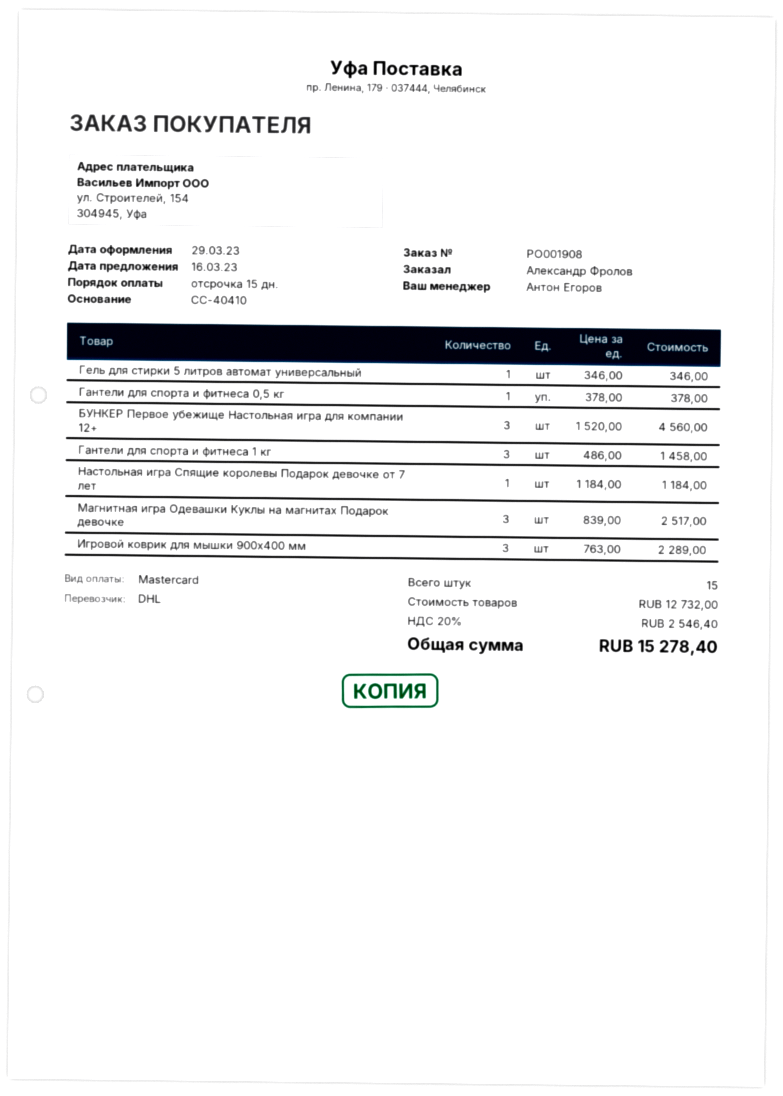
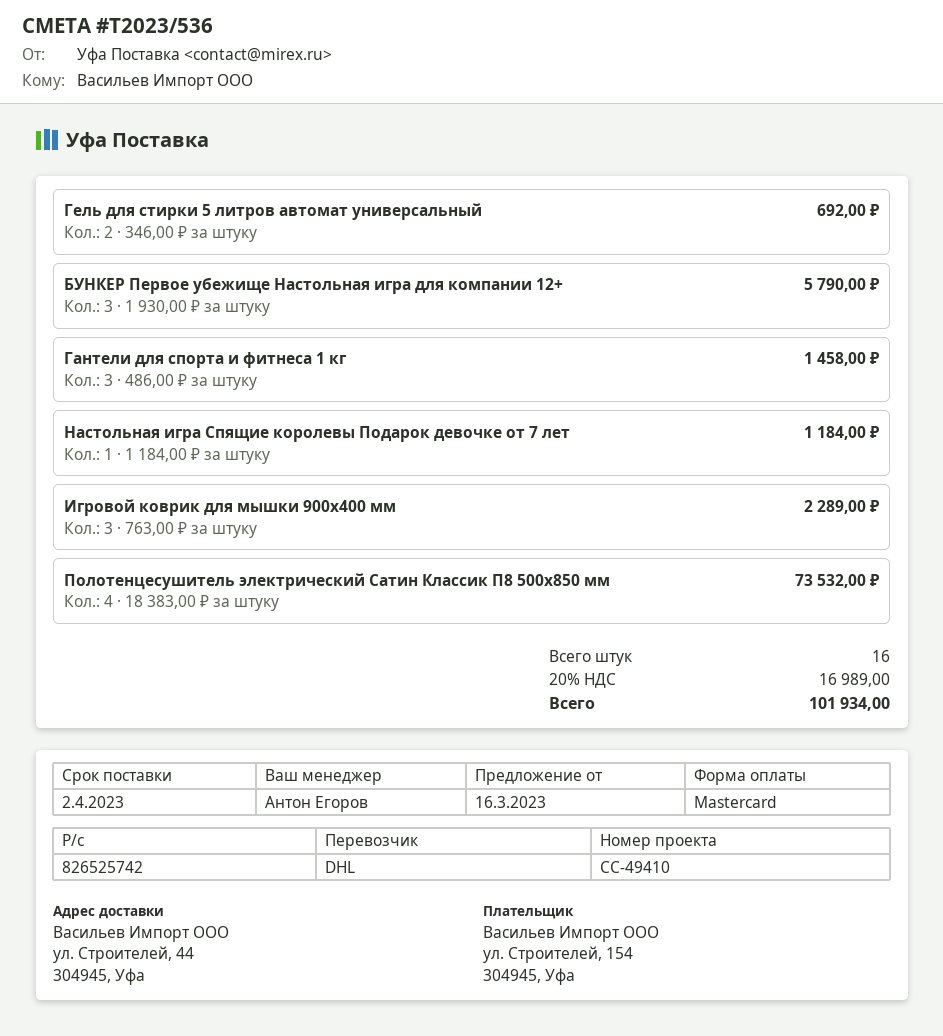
reference: CC-40410 -> CC-49410
Гель для стирки 5 литров автомат универсальный: 1 x 346.00 = 346.00 -> 2 x 346.00 = 692.00
Гантели для спорта и фитнеса 0,5 кг: 1 x 378.00 = 378.00 -> none
БУНКЕР Первое убежище Настольная игра для компании 12+: 3 x 1520.00 = 4560.00 -> 3 x 1930.00 = 5790.00
Магнитная игра Одевашки Куклы на магнитах Подарок девочке: 3 x 839.00 = 2517.00 -> none
Полотенцесушитель электрический Сатин Классик П8 500х850 мм: none -> 4 x 18383.00 = 73532.00
total quantity: 15 -> 16
tax: 20% = 2546.40 -> 20% = 16989.00
total: 15278.40 -> 101934.00

